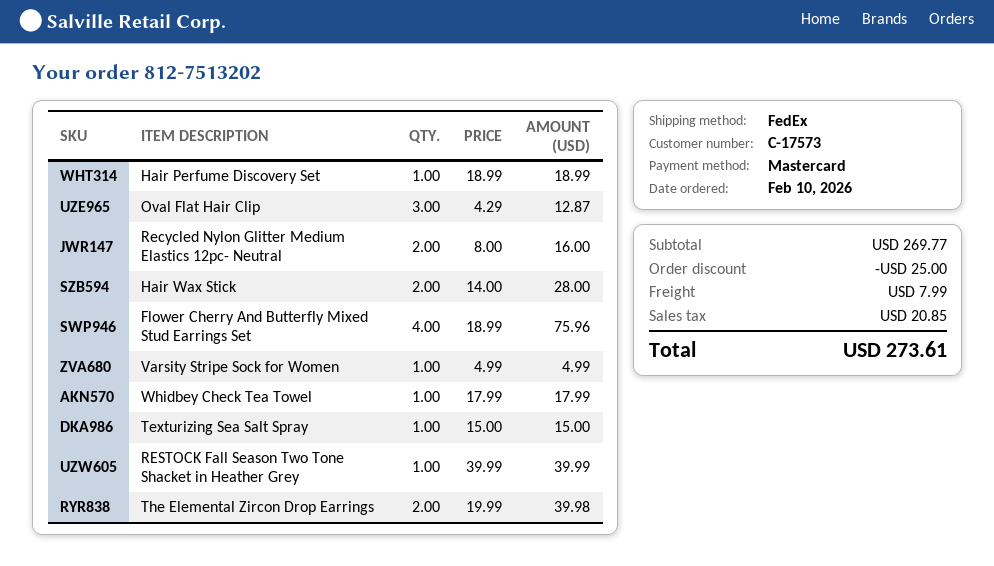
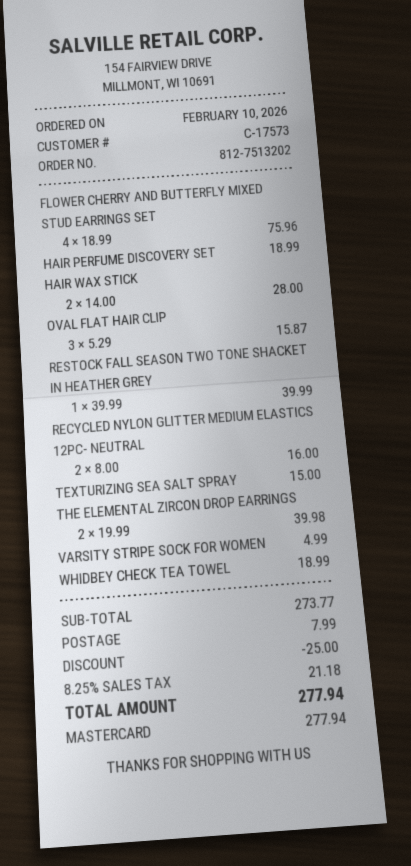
Oval Flat Hair Clip: 3 x 4.29 = 12.87 -> 3 x 5.29 = 15.87
Whidbey Check Tea Towel: 1 x 17.99 = 17.99 -> 1 x 18.99 = 18.99
subtotal: 269.77 -> 273.77
tax: 20.85 -> 21.18
total: 273.61 -> 277.94

